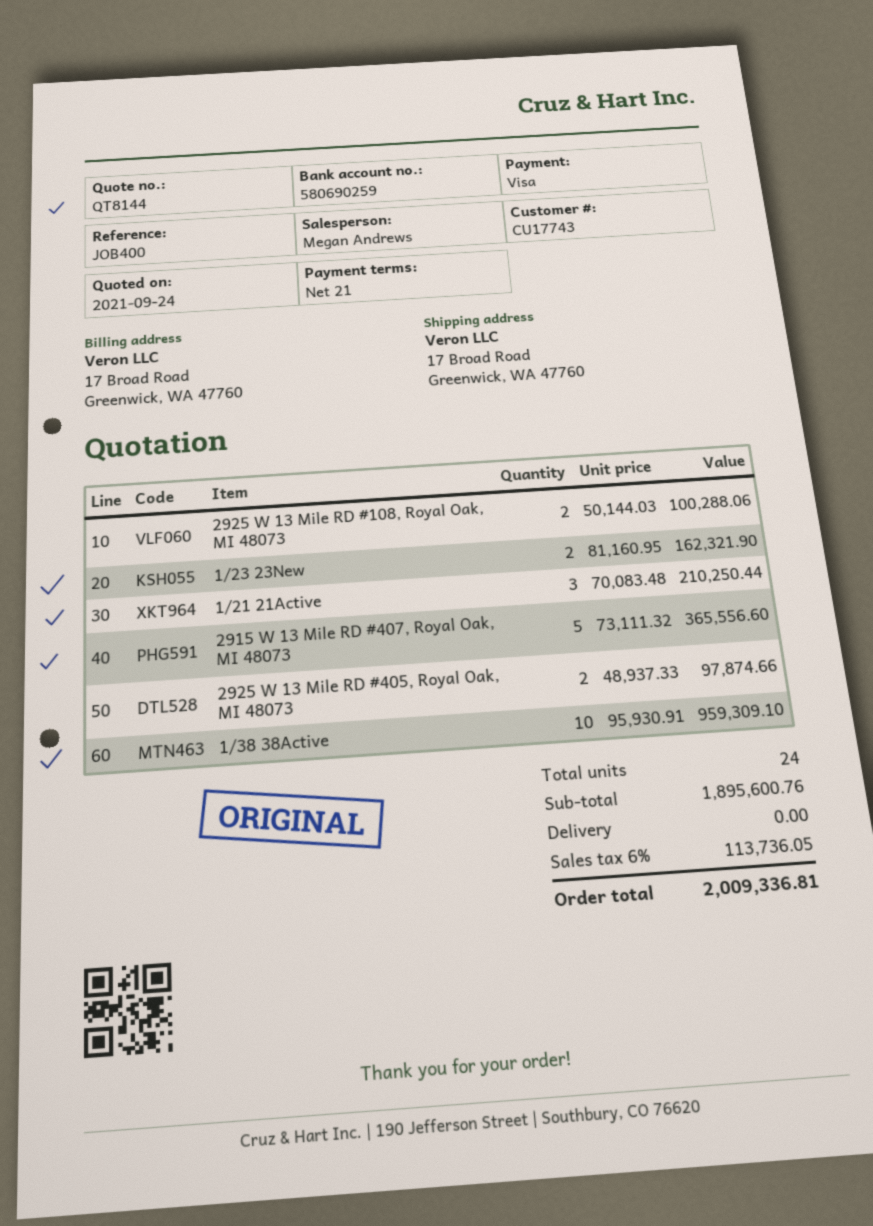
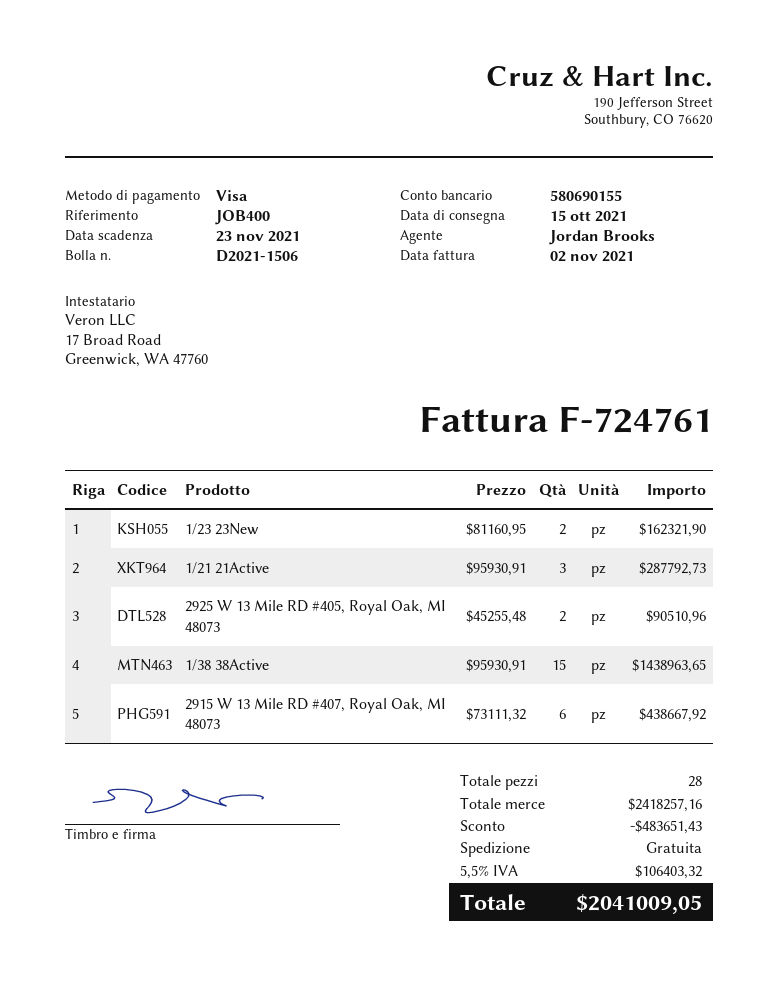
sales rep: Megan Andrews -> Jordan Brooks
bank account: 580690259 -> 580690155
2925 W 13 Mile RD #108, Royal Oak, MI 48073: 2 x 50144.03 = 100288.06 -> none
1/21 21Active: 3 x 70083.48 = 210250.44 -> 3 x 95930.91 = 287792.73
2915 W 13 Mile RD #407, Royal Oak, MI 48073: 5 x 73111.32 = 365556.60 -> 6 x 73111.32 = 438667.92
2925 W 13 Mile RD #405, Royal Oak, MI 48073: 2 x 48937.33 = 97874.66 -> 2 x 45255.48 = 90510.96
1/38 38Active: 10 x 95930.91 = 959309.10 -> 15 x 95930.91 = 1438963.65
total quantity: 24 -> 28
subtotal: 1895600.76 -> 2418257.16
discount: none -> 483651.43
tax: 6% = 113736.05 -> 5.5% = 106403.32
total: 2009336.81 -> 2041009.05

